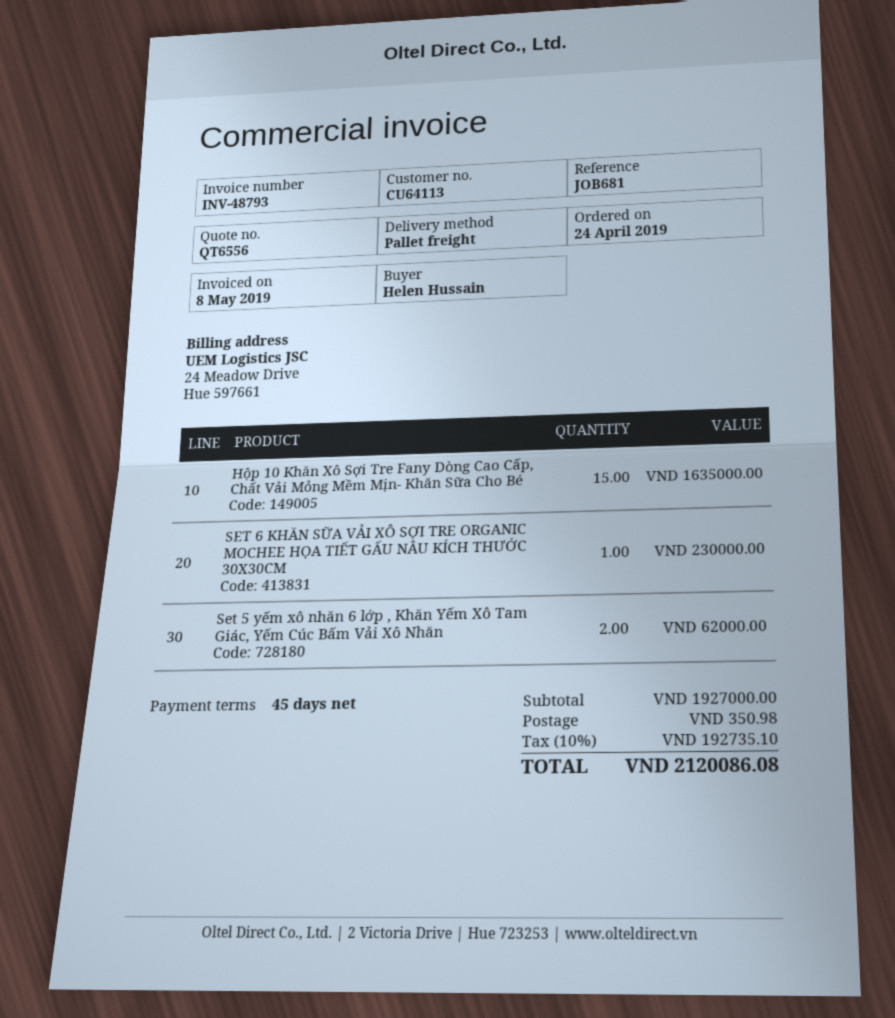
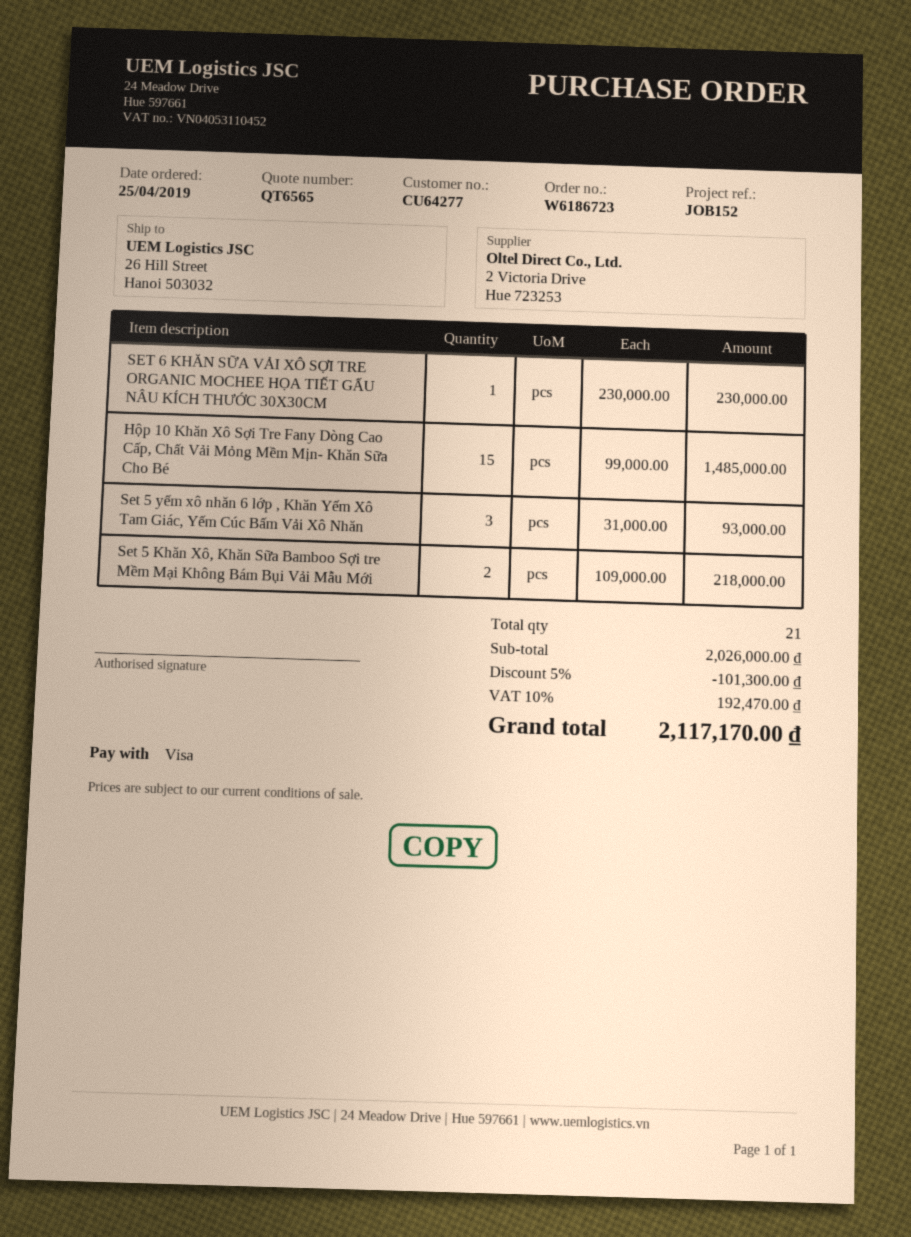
quote number: QT6556 -> QT6565
order date: 2019-04-24 -> 2019-04-25
customer number: CU64113 -> CU64277
reference: JOB681 -> JOB152
Hộp 10 Khăn Xô Sợi Tre Fany Dòng Cao Cấp, Chất Vải Mỏng Mềm Mịn- Khăn Sữa Cho Bé: 15 for 1635000.00 -> 15 for 1485000.00
Set 5 yếm xô nhăn 6 lớp , Khăn Yếm Xô Tam Giác, Yếm Cúc Bấm Vải Xô Nhăn: 2 for 62000.00 -> 3 for 93000.00
Set 5 Khăn Xô, Khăn Sữa Bamboo Sợi tre Mềm Mại Không Bám Bụi Vải Mẫu Mới: none -> 2 for 218000.00
subtotal: 1927000.00 -> 2026000.00
discount: none -> 5% = 101300.00
shipping: 350.98 -> none
tax: 10% = 192735.10 -> 10% = 192470.00
total: 2120086.08 -> 2117170.00

